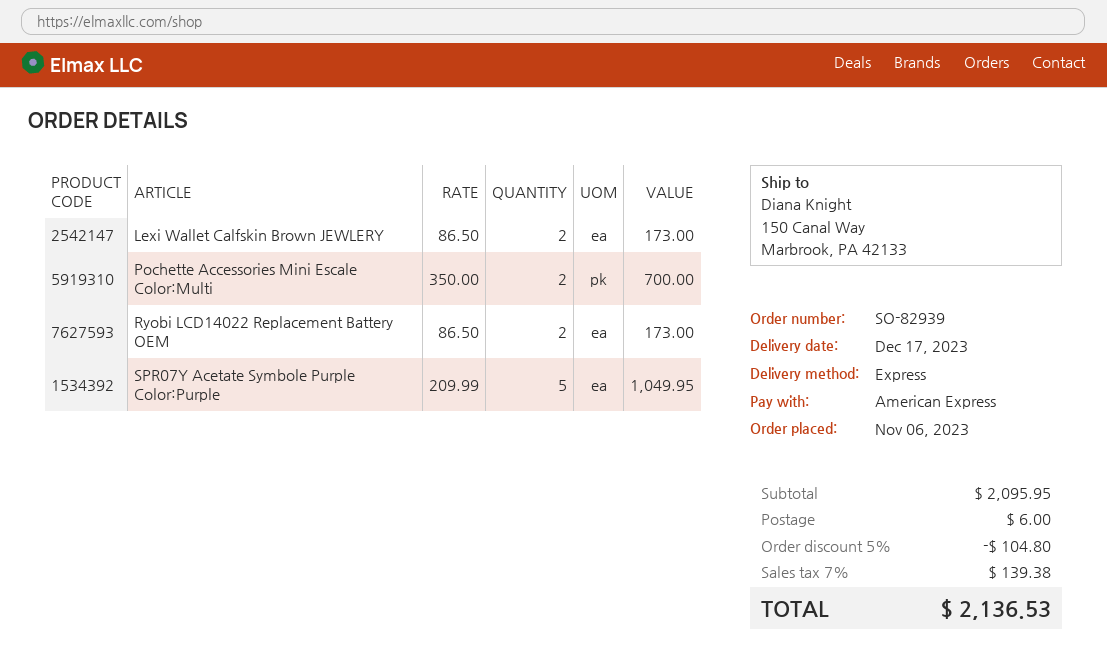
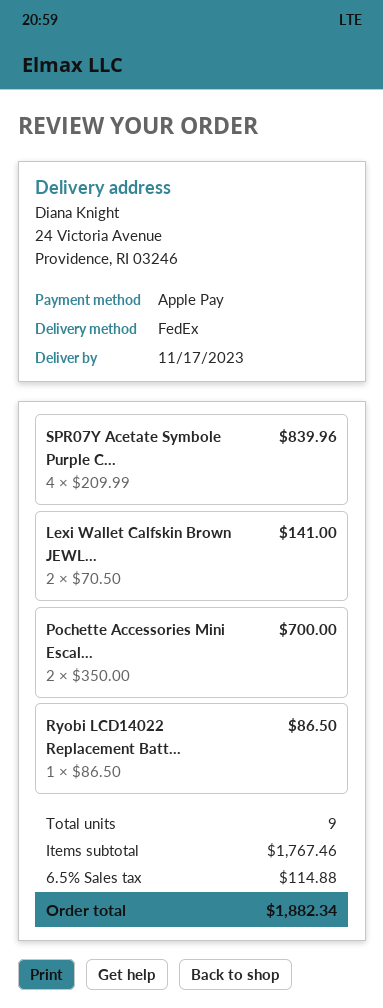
delivery date: 2023-12-17 -> 2023-11-17
payment method: American Express -> Apple Pay
shipping method: express -> FedEx
ship to: 150 Canal Way, Marbrook, PA 42133 -> 24 Victoria Avenue, Providence, RI 03246
Lexi Wallet Calfskin Brown JEWLERY: 2 x 86.50 = 173.00 -> 2 x 70.50 = 141.00
Ryobi LCD14022 Replacement Battery OEM: 2 x 86.50 = 173.00 -> 1 x 86.50 = 86.50
SPR07Y Acetate Symbole Purple Color:Purple: 5 x 209.99 = 1049.95 -> 4 x 209.99 = 839.96
subtotal: 2095.95 -> 1767.46
discount: 5% = 104.80 -> none
shipping: 6.00 -> none
tax: 7% = 139.38 -> 6.5% = 114.88
total: 2136.53 -> 1882.34

